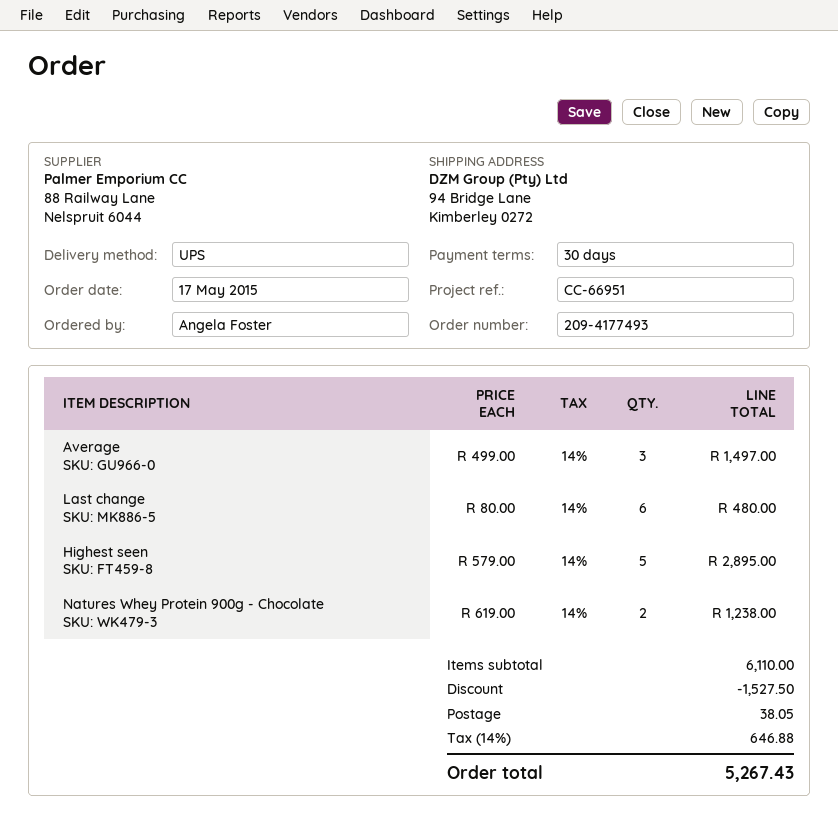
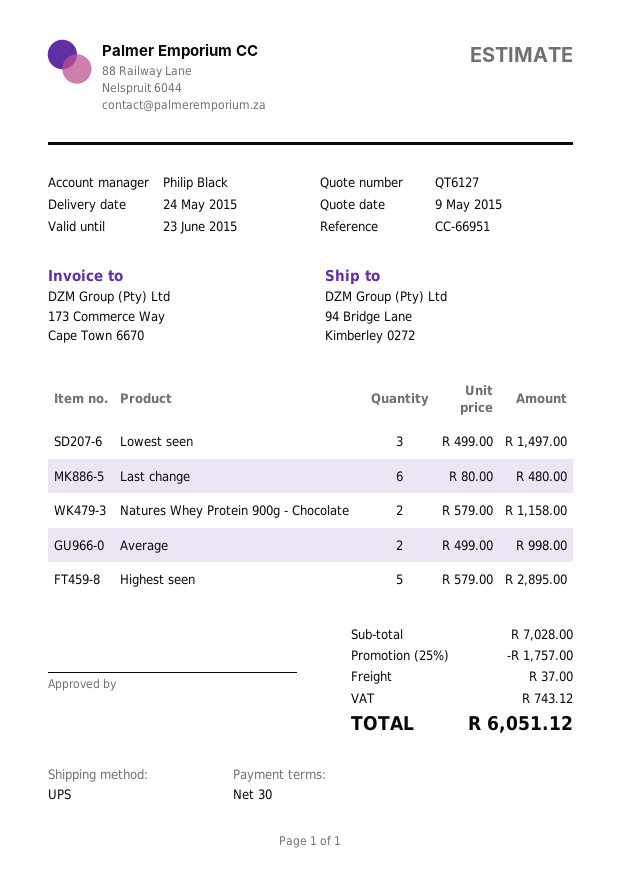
Average: 3 x 499.00 = 1497.00 -> 2 x 499.00 = 998.00
Natures Whey Protein 900g - Chocolate: 2 x 619.00 = 1238.00 -> 2 x 579.00 = 1158.00
Lowest seen: none -> 3 x 499.00 = 1497.00
subtotal: 6110.00 -> 7028.00
discount: 1527.50 -> 1757.00
shipping: 38.05 -> 37.00
tax: 646.88 -> 743.12
total: 5267.43 -> 6051.12

